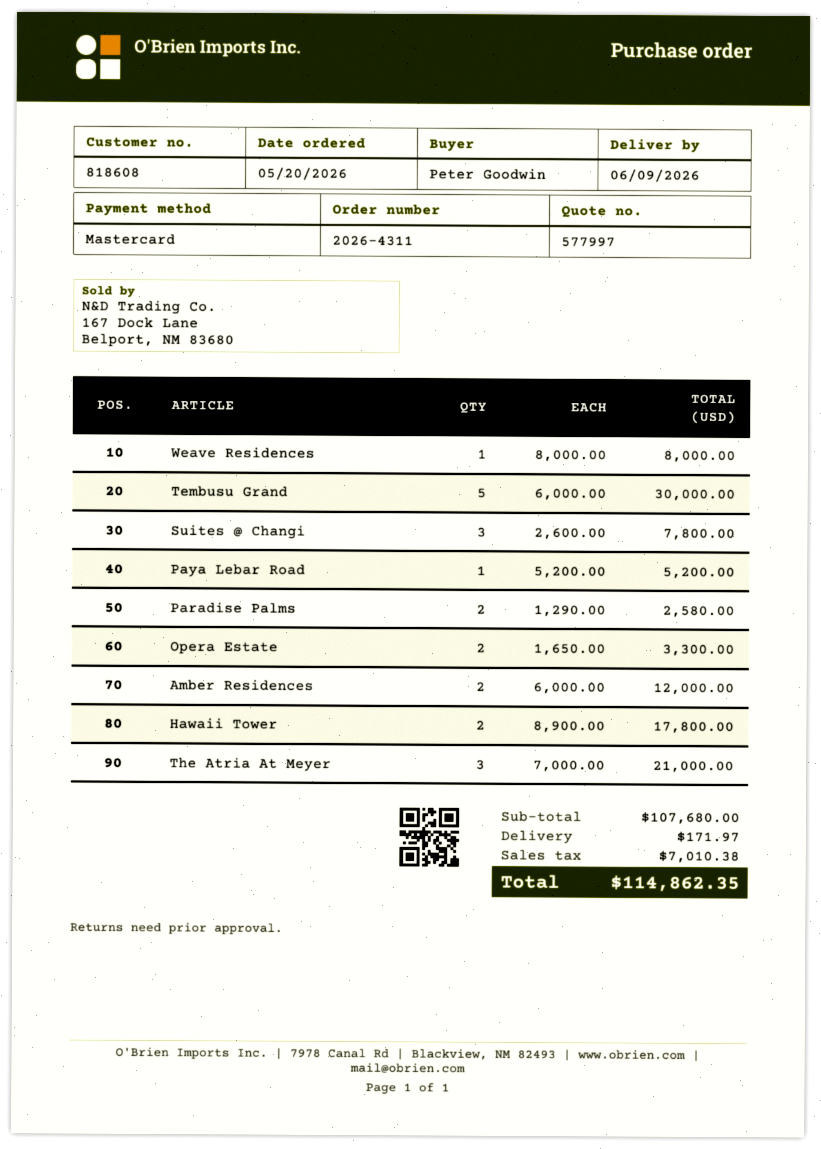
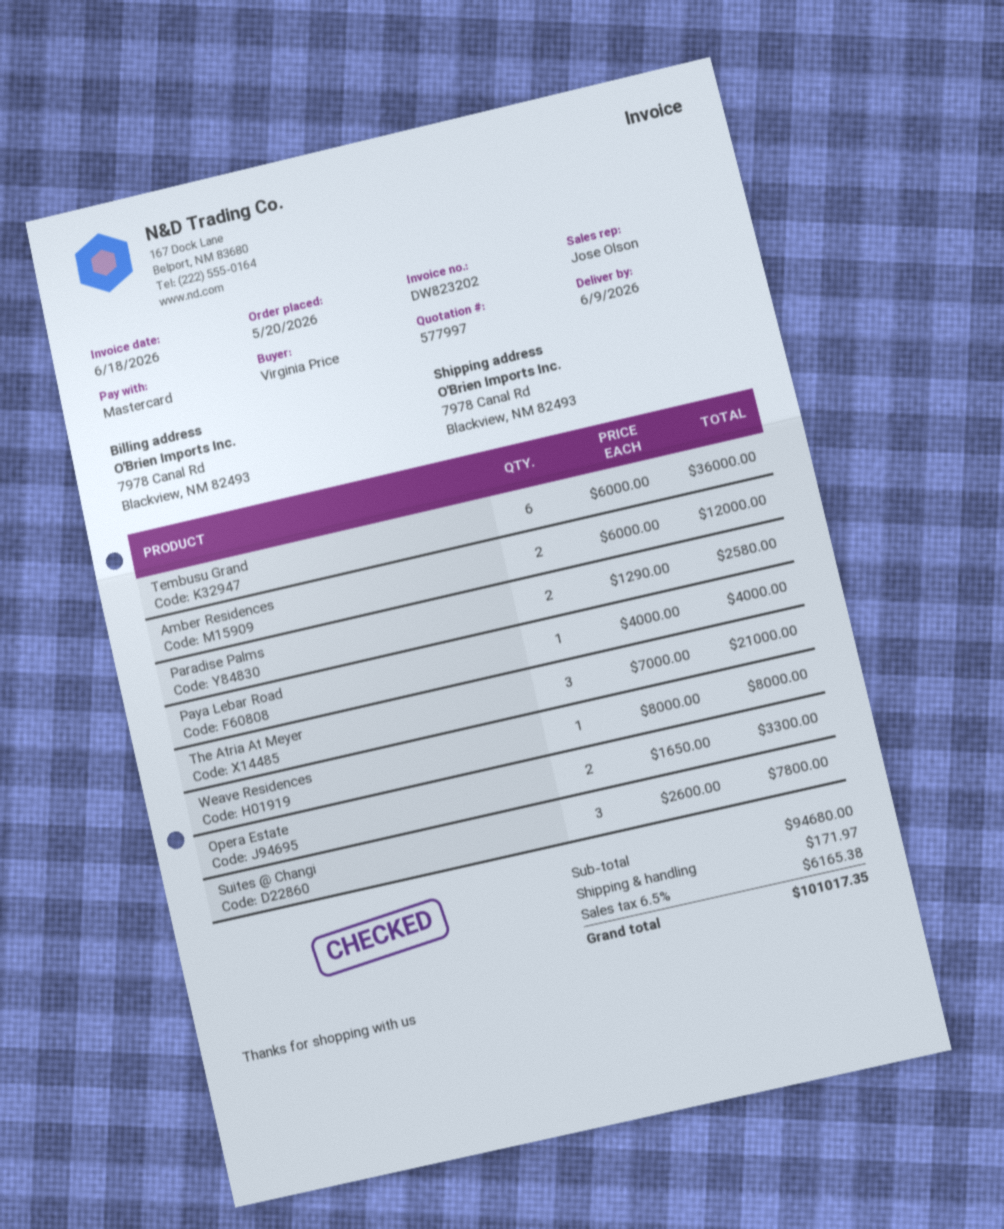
ordered by: Peter Goodwin -> Virginia Price
Tembusu Grand: 5 x 6000.00 = 30000.00 -> 6 x 6000.00 = 36000.00
Paya Lebar Road: 1 x 5200.00 = 5200.00 -> 1 x 4000.00 = 4000.00
Hawaii Tower: 2 x 8900.00 = 17800.00 -> none
subtotal: 107680.00 -> 94680.00
tax: 7010.38 -> 6165.38
total: 114862.35 -> 101017.35

